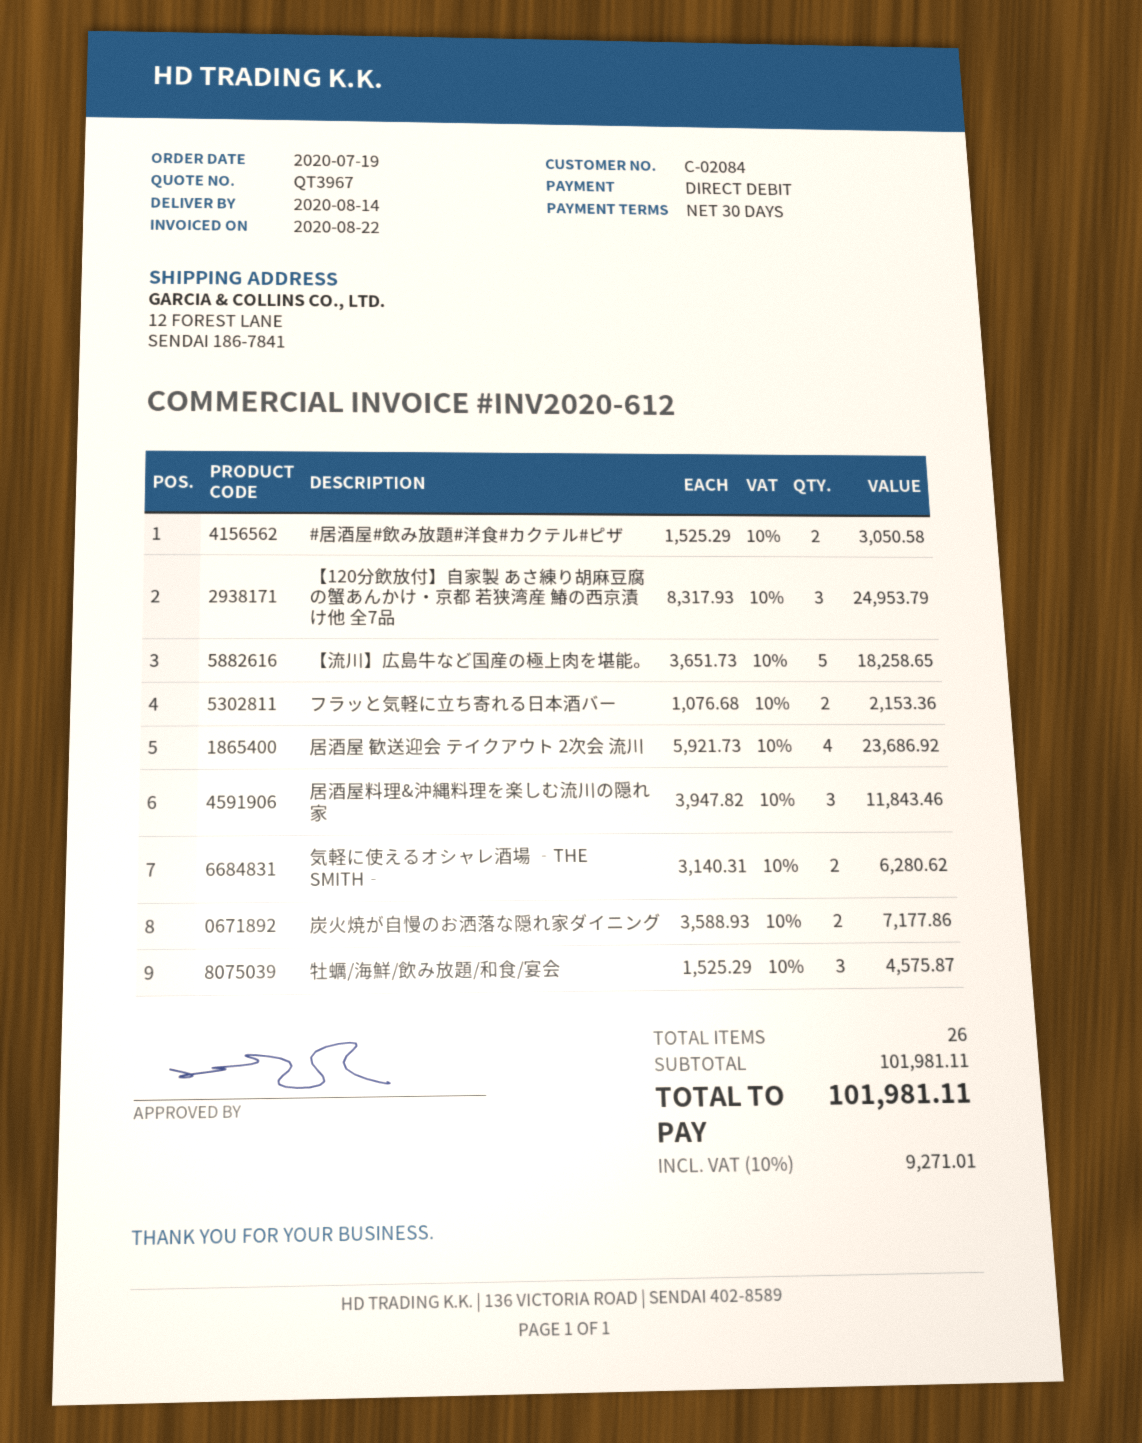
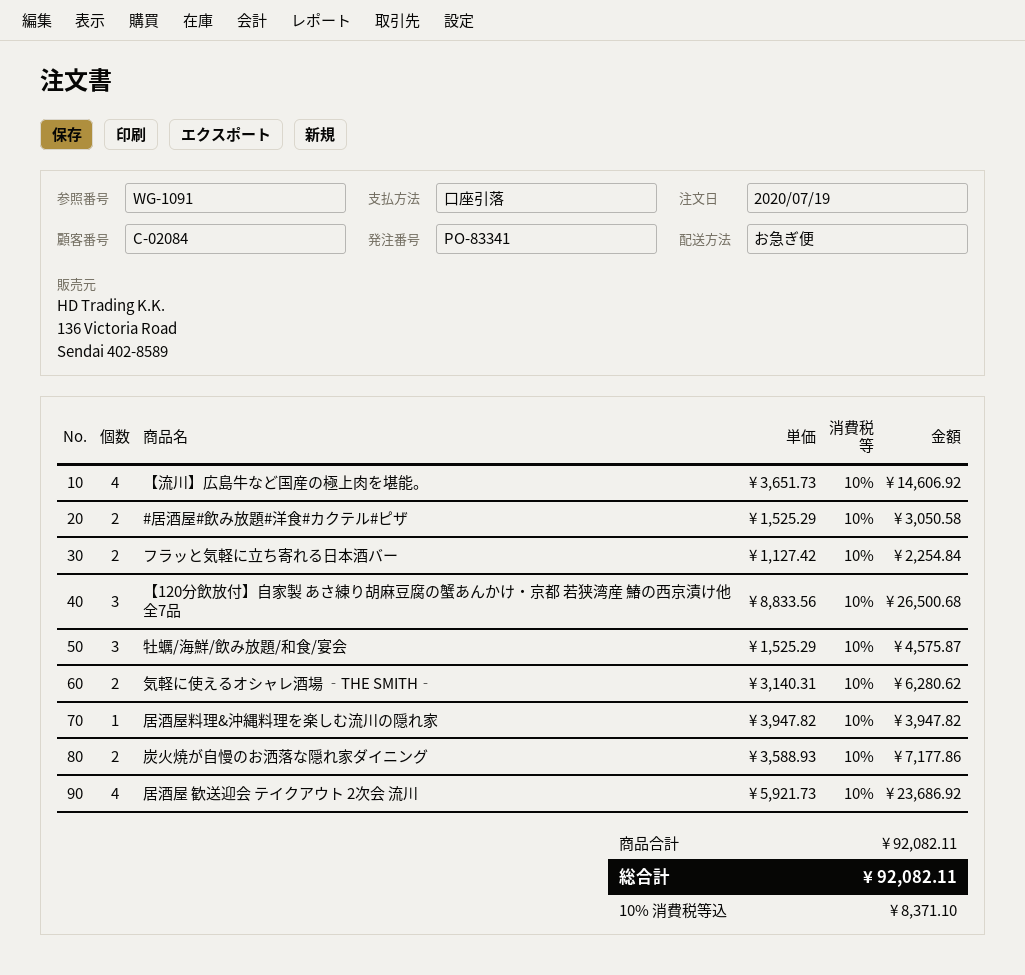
【120分飲放付】自家製 あさ練り胡麻豆腐の蟹あんかけ・京都 若狭湾産 鰆の西京漬け他 全7品: 3 x 8317.93 = 24953.79 -> 3 x 8833.56 = 26500.68
【流川】広島牛など国産の極上肉を堪能。: 5 x 3651.73 = 18258.65 -> 4 x 3651.73 = 14606.92
フラッと気軽に立ち寄れる日本酒バー: 2 x 1076.68 = 2153.36 -> 2 x 1127.42 = 2254.84
居酒屋料理&沖縄料理を楽しむ流川の隠れ家: 3 x 3947.82 = 11843.46 -> 1 x 3947.82 = 3947.82
subtotal: 101981.11 -> 92082.11
tax: 10% = 9271.01 -> 10% = 8371.10
total: 101981.11 -> 92082.11

